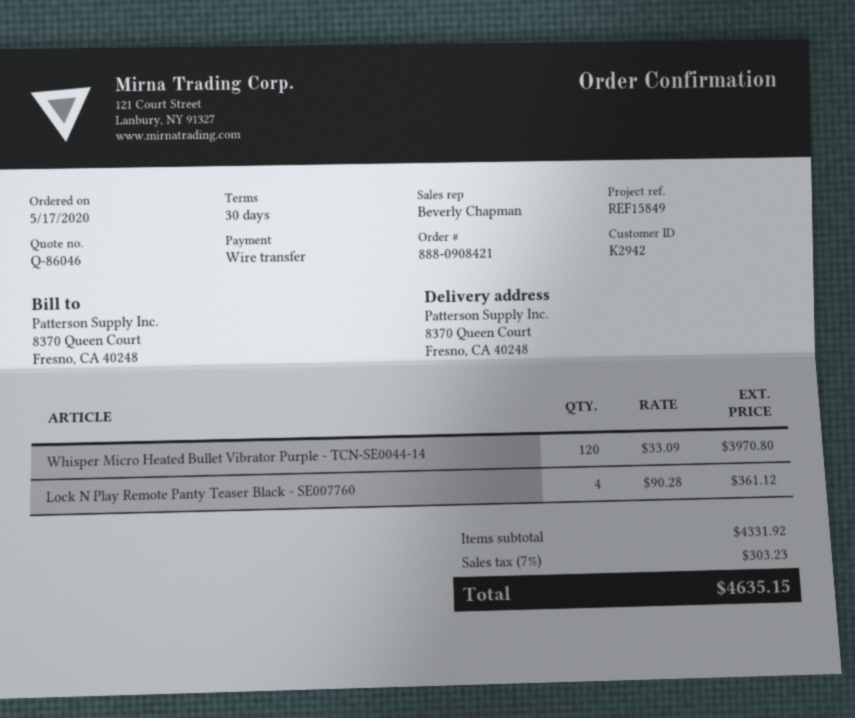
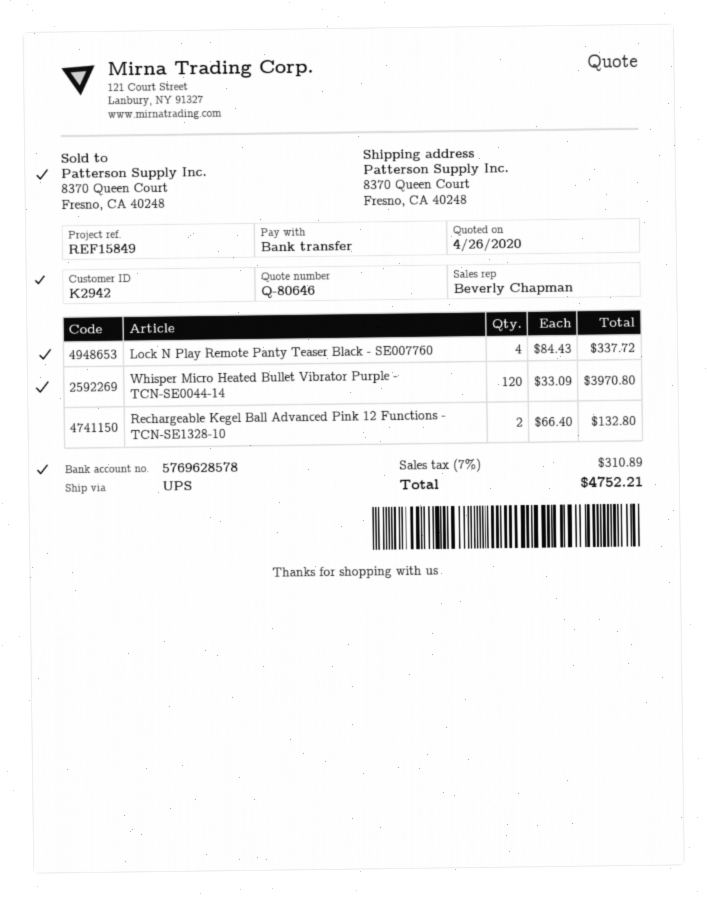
quote number: Q-86046 -> Q-80646
Lock N Play Remote Panty Teaser Black - SE007760: 4 x 90.28 = 361.12 -> 4 x 84.43 = 337.72
Rechargeable Kegel Ball Advanced Pink 12 Functions - TCN-SE1328-10: none -> 2 x 66.40 = 132.80
tax: 7% = 303.23 -> 7% = 310.89
total: 4635.15 -> 4752.21

